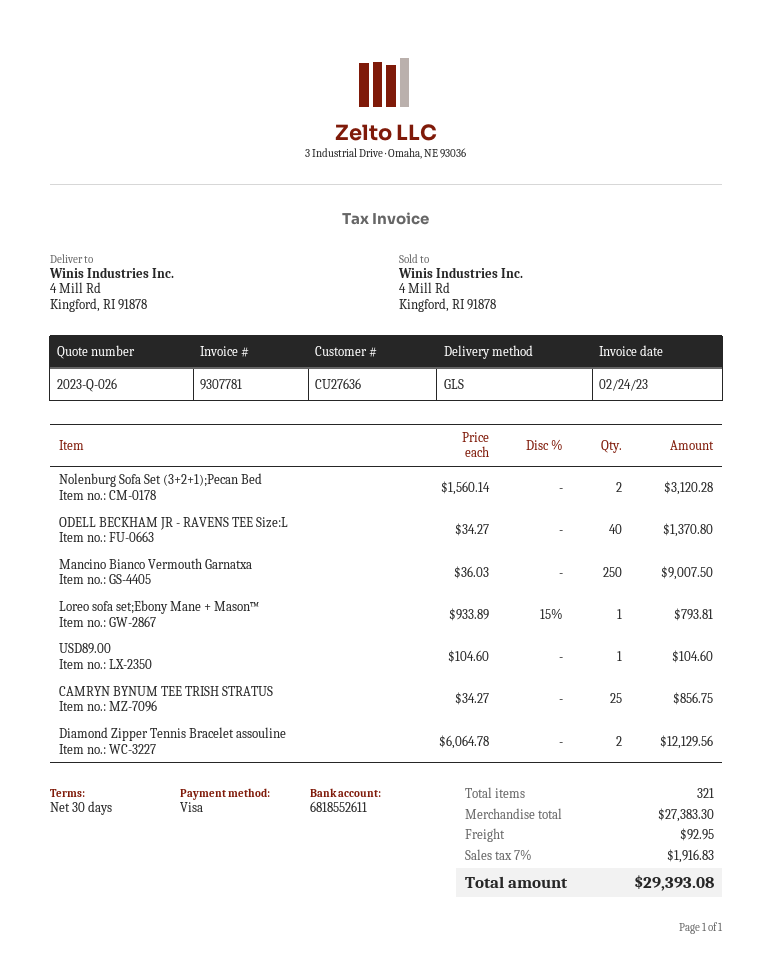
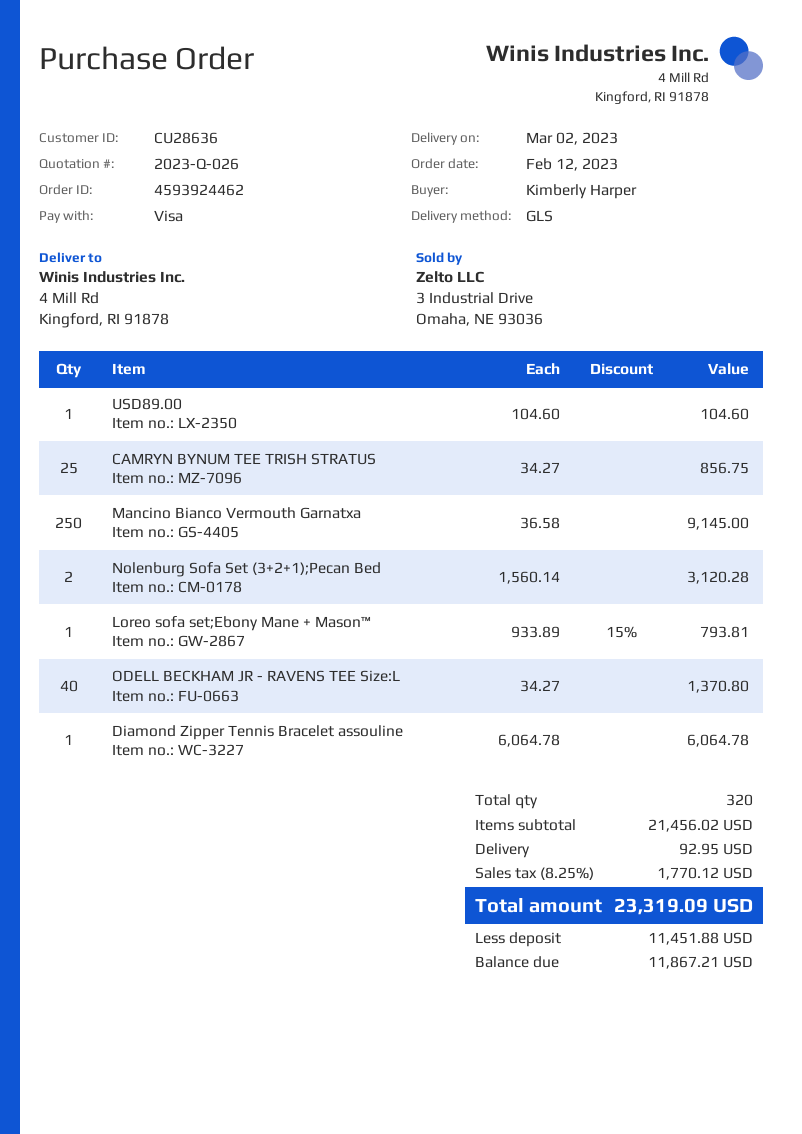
customer number: CU27636 -> CU28636
Mancino Bianco Vermouth Garnatxa: 250 x 36.03 = 9007.50 -> 250 x 36.58 = 9145.00
Diamond Zipper Tennis Bracelet assouline: 2 x 6064.78 = 12129.56 -> 1 x 6064.78 = 6064.78
total quantity: 321 -> 320
subtotal: 27383.30 -> 21456.02
tax: 7% = 1916.83 -> 8.25% = 1770.12
total: 29393.08 -> 23319.09

